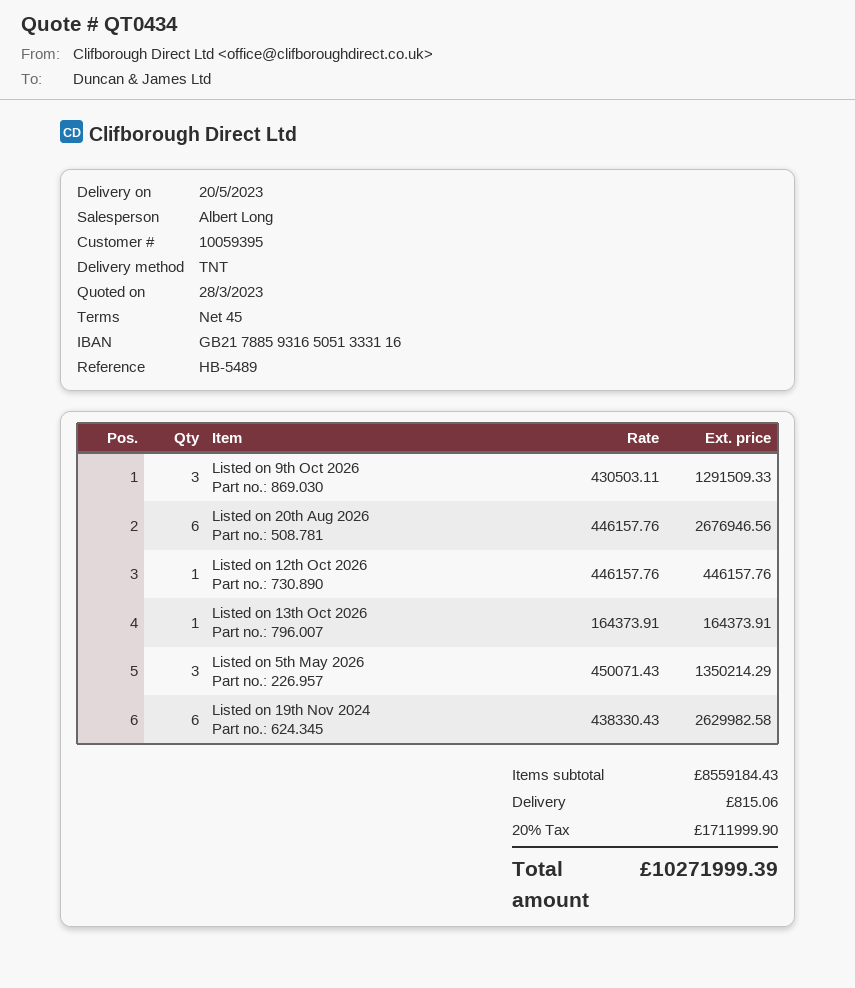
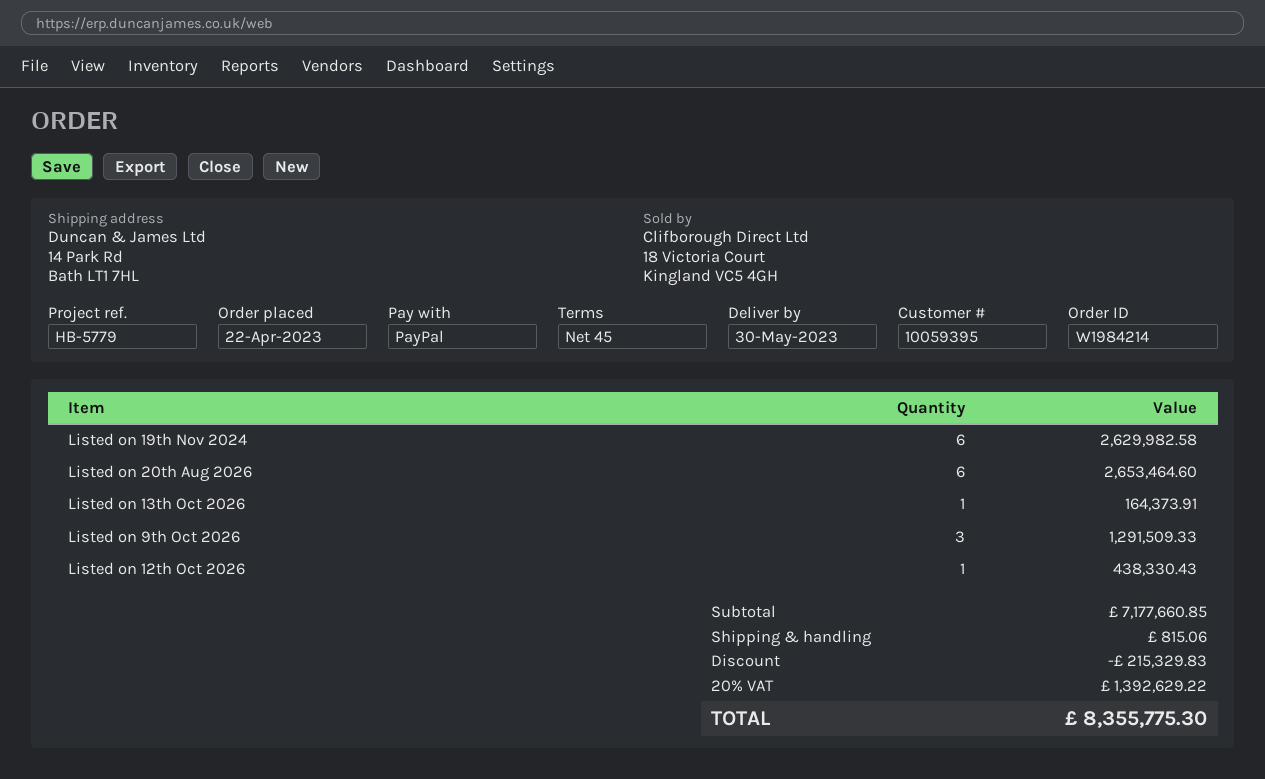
delivery date: 2023-05-20 -> 2023-05-30
reference: HB-5489 -> HB-5779
Listed on 20th Aug 2026: 6 for 2676946.56 -> 6 for 2653464.60
Listed on 12th Oct 2026: 1 for 446157.76 -> 1 for 438330.43
Listed on 5th May 2026: 3 for 1350214.29 -> none
subtotal: 8559184.43 -> 7177660.85
discount: none -> 215329.83
tax: 20% = 1711999.90 -> 20% = 1392629.22
total: 10271999.39 -> 8355775.30

